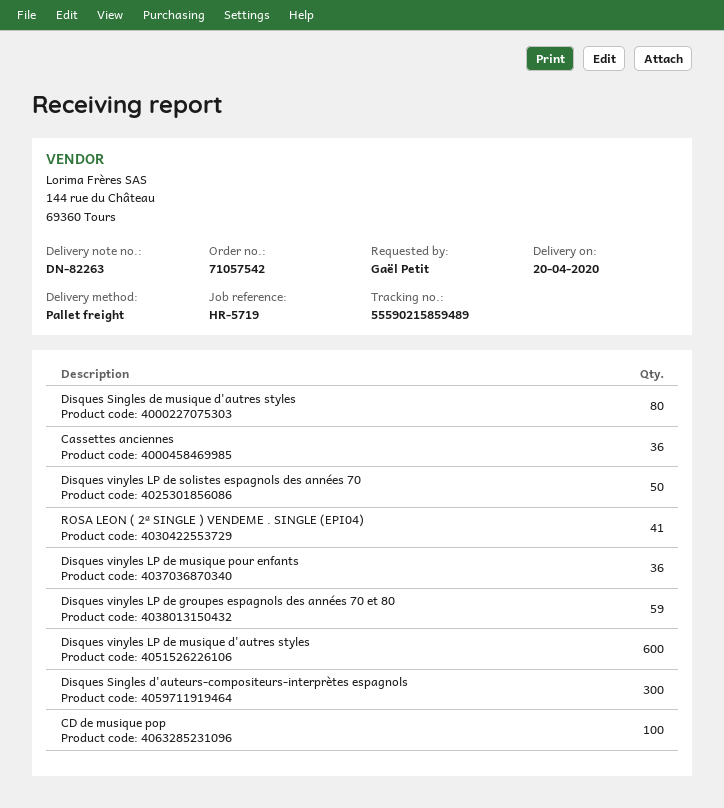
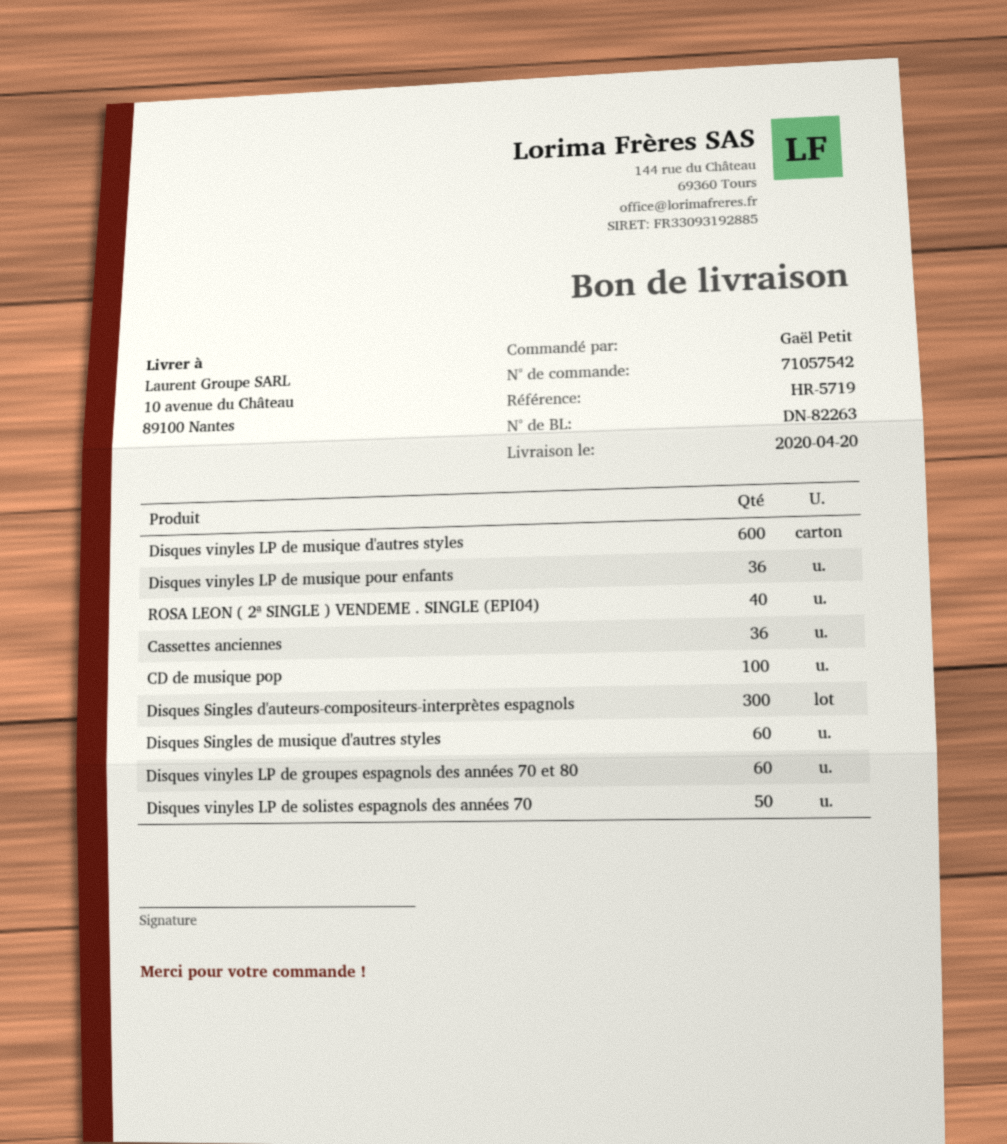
Disques Singles de musique d'autres styles: 80 -> 60
ROSA LEON ( 2ª SINGLE ) VENDEME . SINGLE (EPI04): 41 -> 40
Disques vinyles LP de groupes espagnols des années 70 et 80: 59 -> 60

